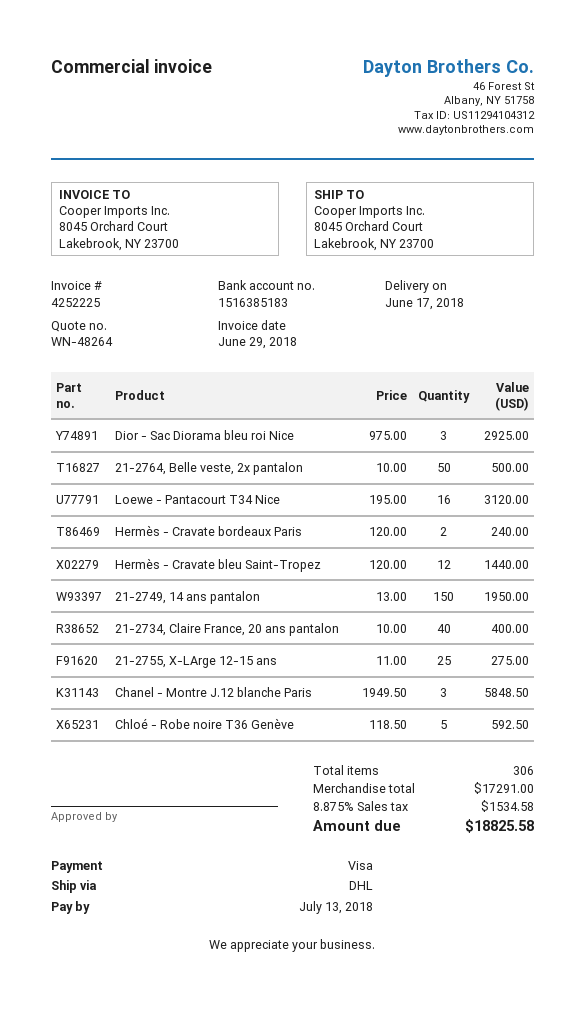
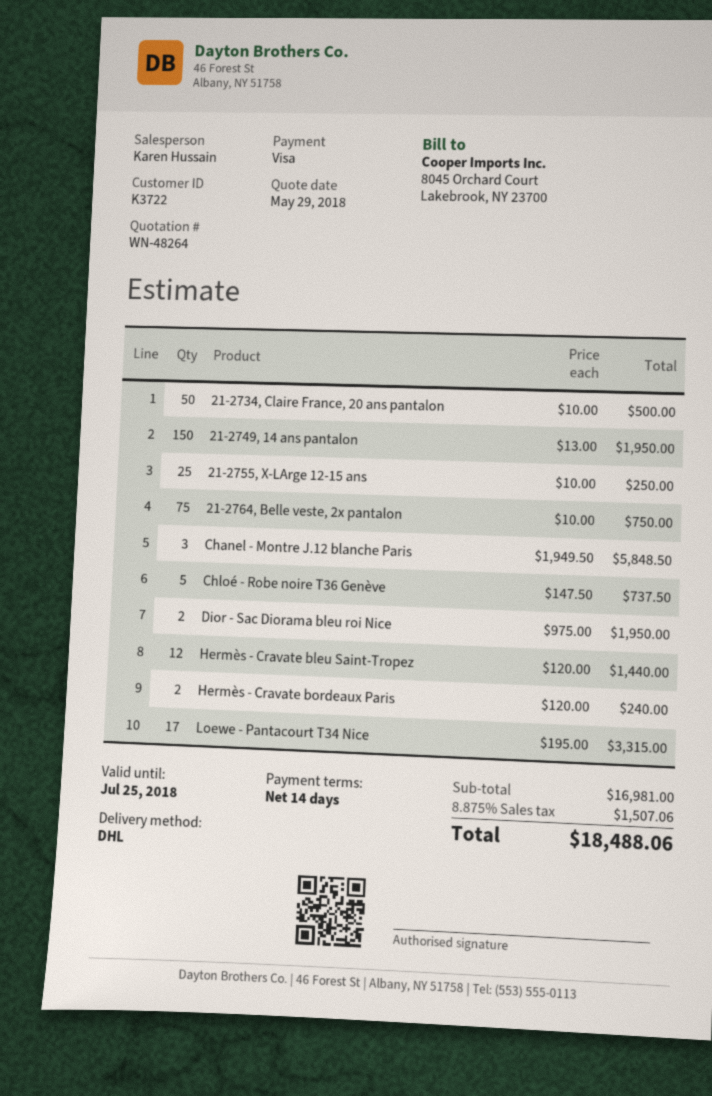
Dior - Sac Diorama bleu roi Nice: 3 x 975.00 = 2925.00 -> 2 x 975.00 = 1950.00
21-2764, Belle veste, 2x pantalon: 50 x 10.00 = 500.00 -> 75 x 10.00 = 750.00
Loewe - Pantacourt T34 Nice: 16 x 195.00 = 3120.00 -> 17 x 195.00 = 3315.00
21-2734, Claire France, 20 ans pantalon: 40 x 10.00 = 400.00 -> 50 x 10.00 = 500.00
21-2755, X-LArge 12-15 ans: 25 x 11.00 = 275.00 -> 25 x 10.00 = 250.00
Chloé - Robe noire T36 Genève: 5 x 118.50 = 592.50 -> 5 x 147.50 = 737.50
subtotal: 17291.00 -> 16981.00
tax: 8.875% = 1534.58 -> 8.875% = 1507.06
total: 18825.58 -> 18488.06

